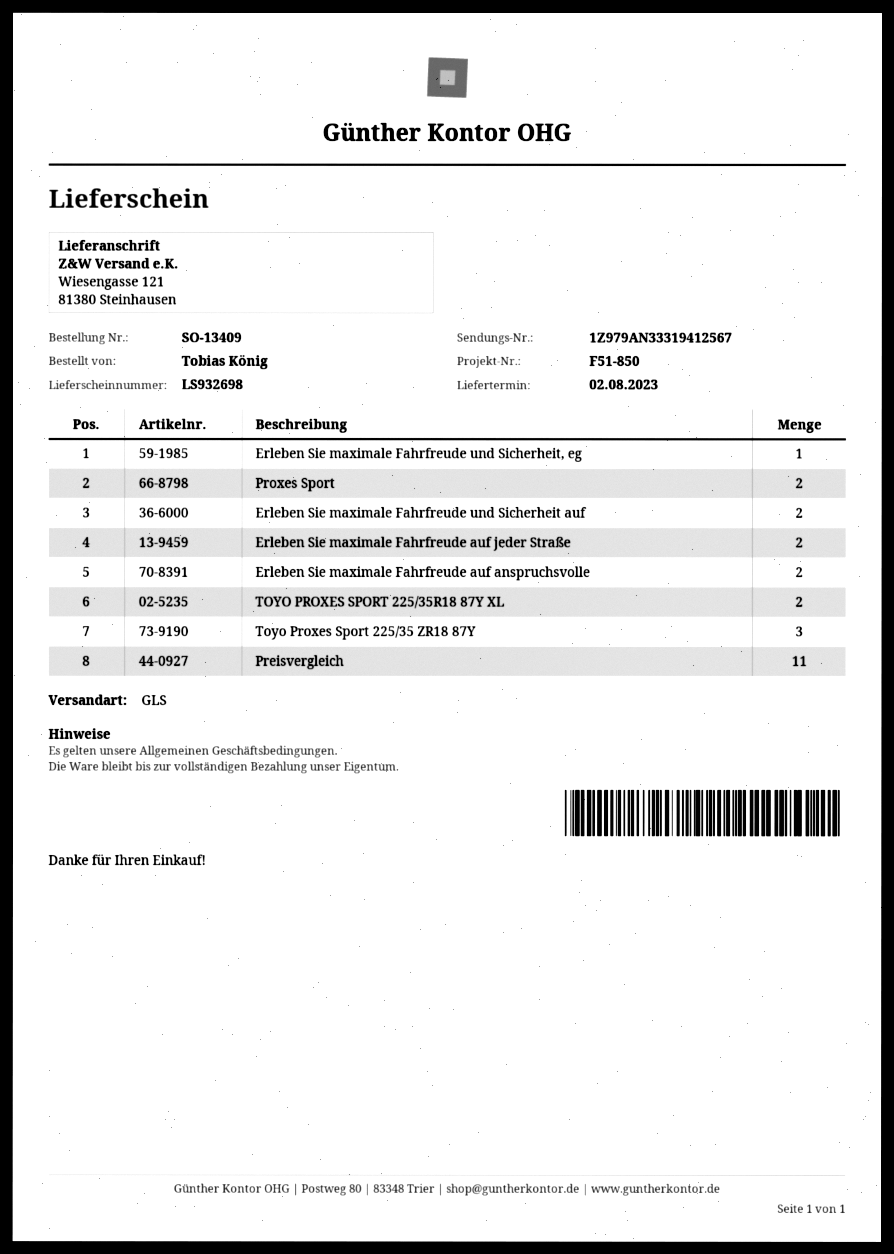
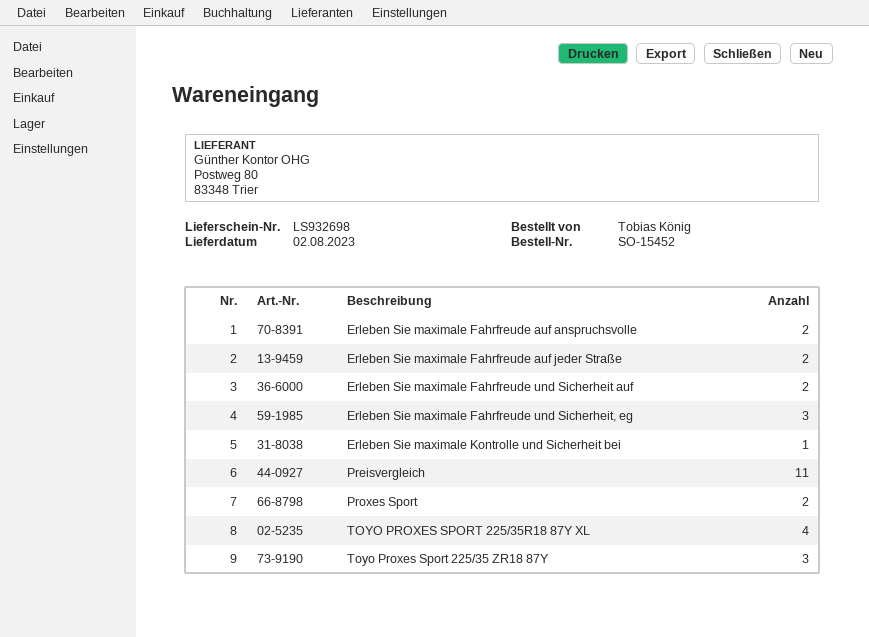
order number: SO-13409 -> SO-15452
Erleben Sie maximale Fahrfreude und Sicherheit, eg: 1 -> 3
TOYO PROXES SPORT 225/35R18 87Y XL: 2 -> 4
Erleben Sie maximale Kontrolle und Sicherheit bei: none -> 1

